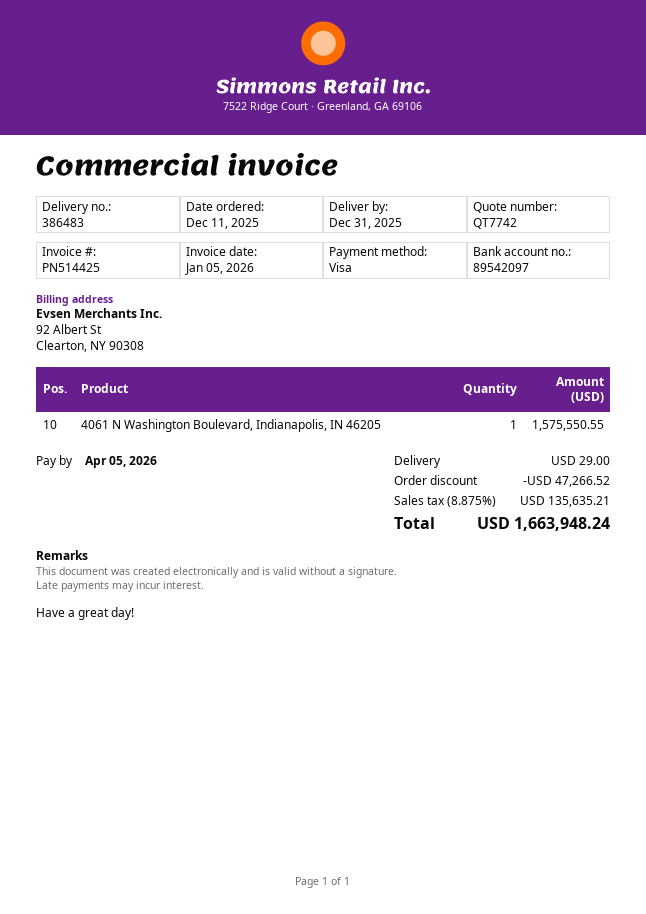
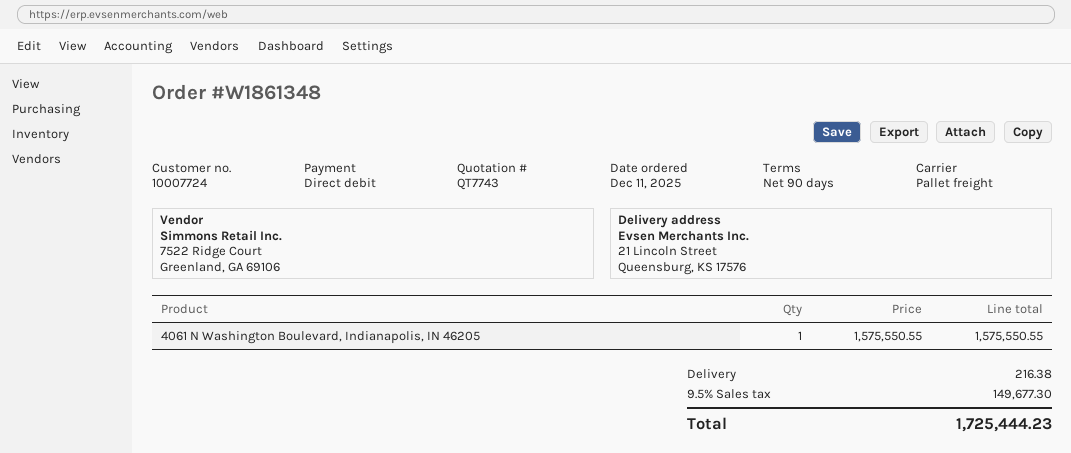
quote number: QT7742 -> QT7743
payment method: Visa -> direct debit
discount: 47266.52 -> none
shipping: 29.00 -> 216.38
tax: 8.875% = 135635.21 -> 9.5% = 149677.30
total: 1663948.24 -> 1725444.23

